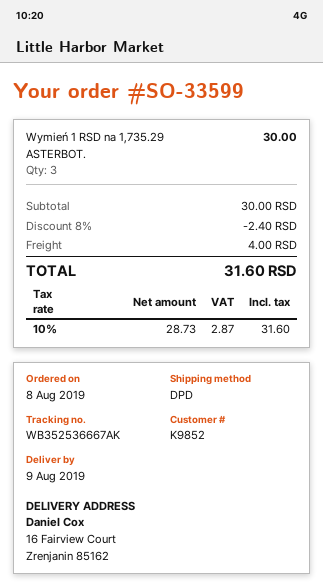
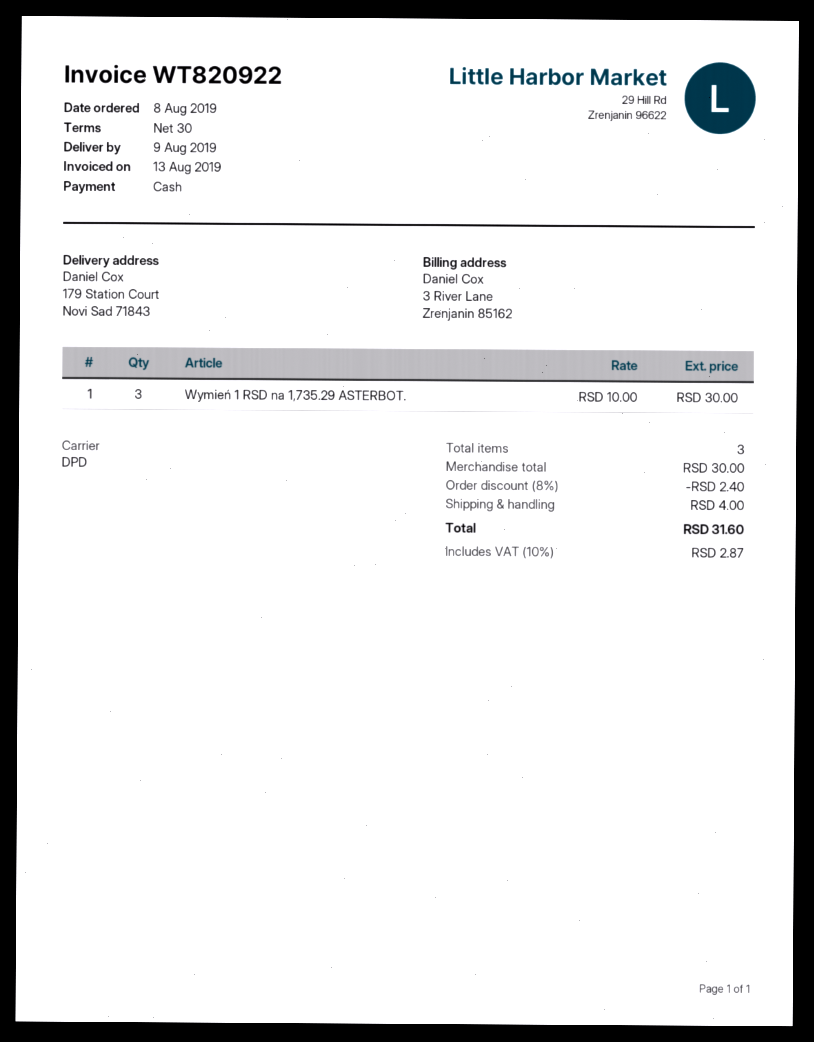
ship to: 16 Fairview Court, Zrenjanin 85162 -> 179 Station Court, Novi Sad 71843

